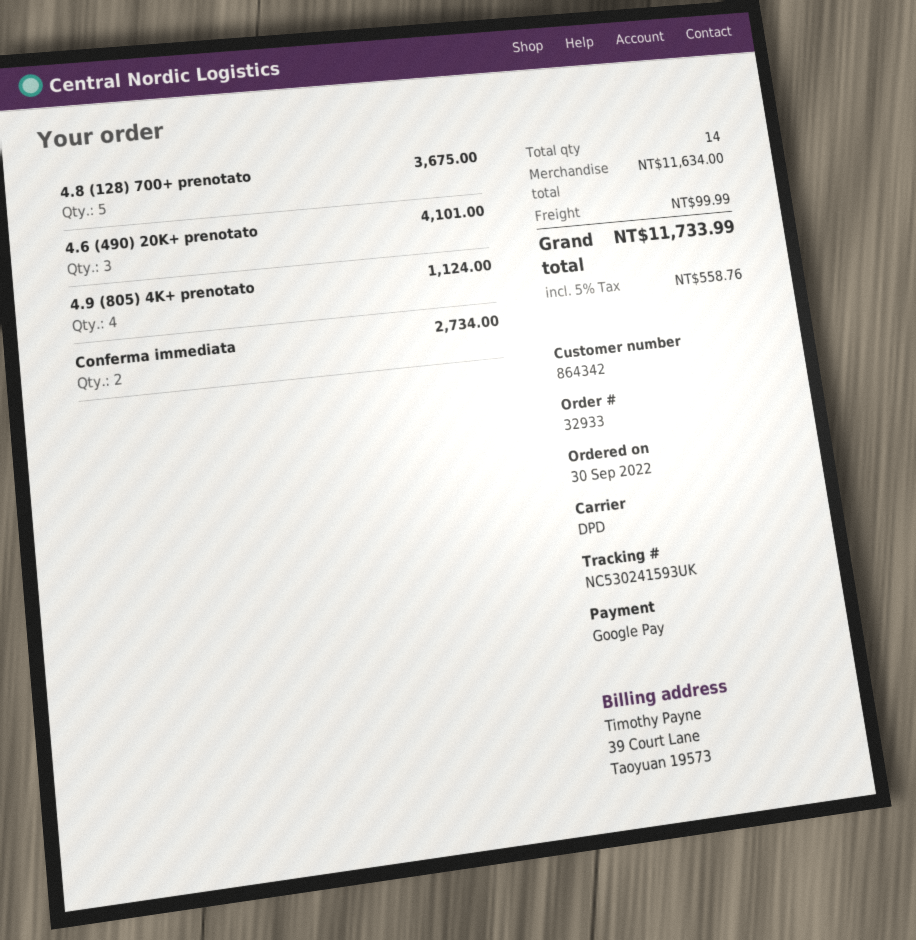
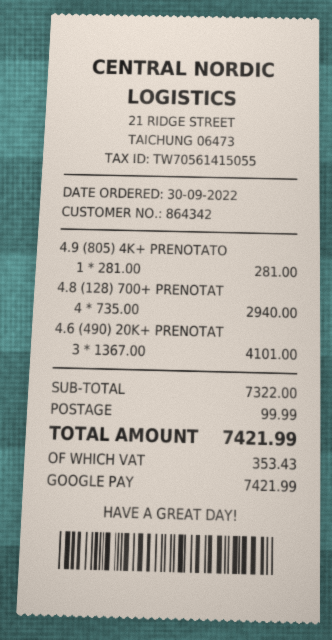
4.8 (128) 700+ prenotato: 5 for 3675.00 -> 4 for 2940.00
4.9 (805) 4K+ prenotato: 4 for 1124.00 -> 1 for 281.00
Conferma immediata: 2 for 2734.00 -> none
subtotal: 11634.00 -> 7322.00
tax: 558.76 -> 353.43
total: 11733.99 -> 7421.99

